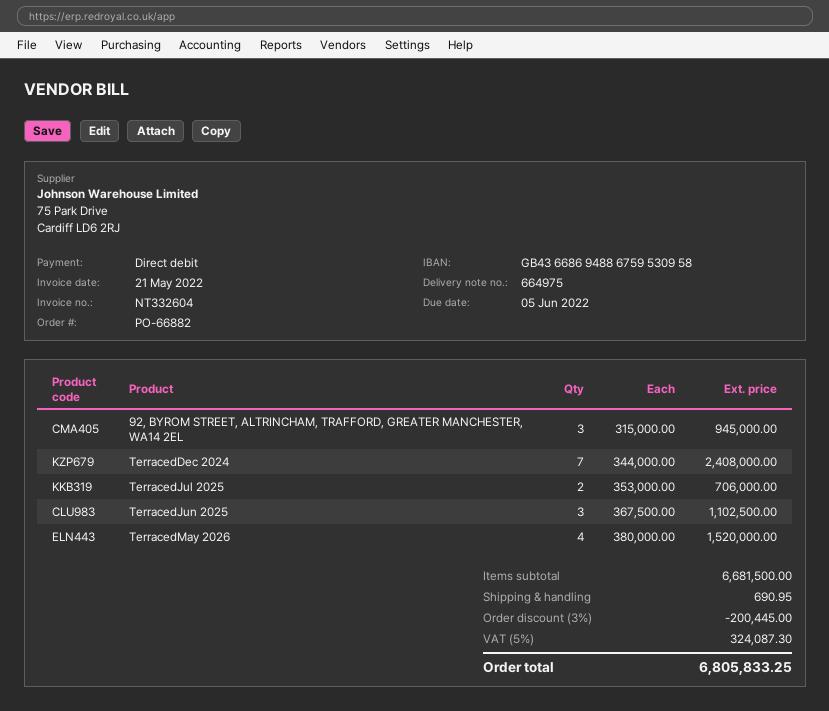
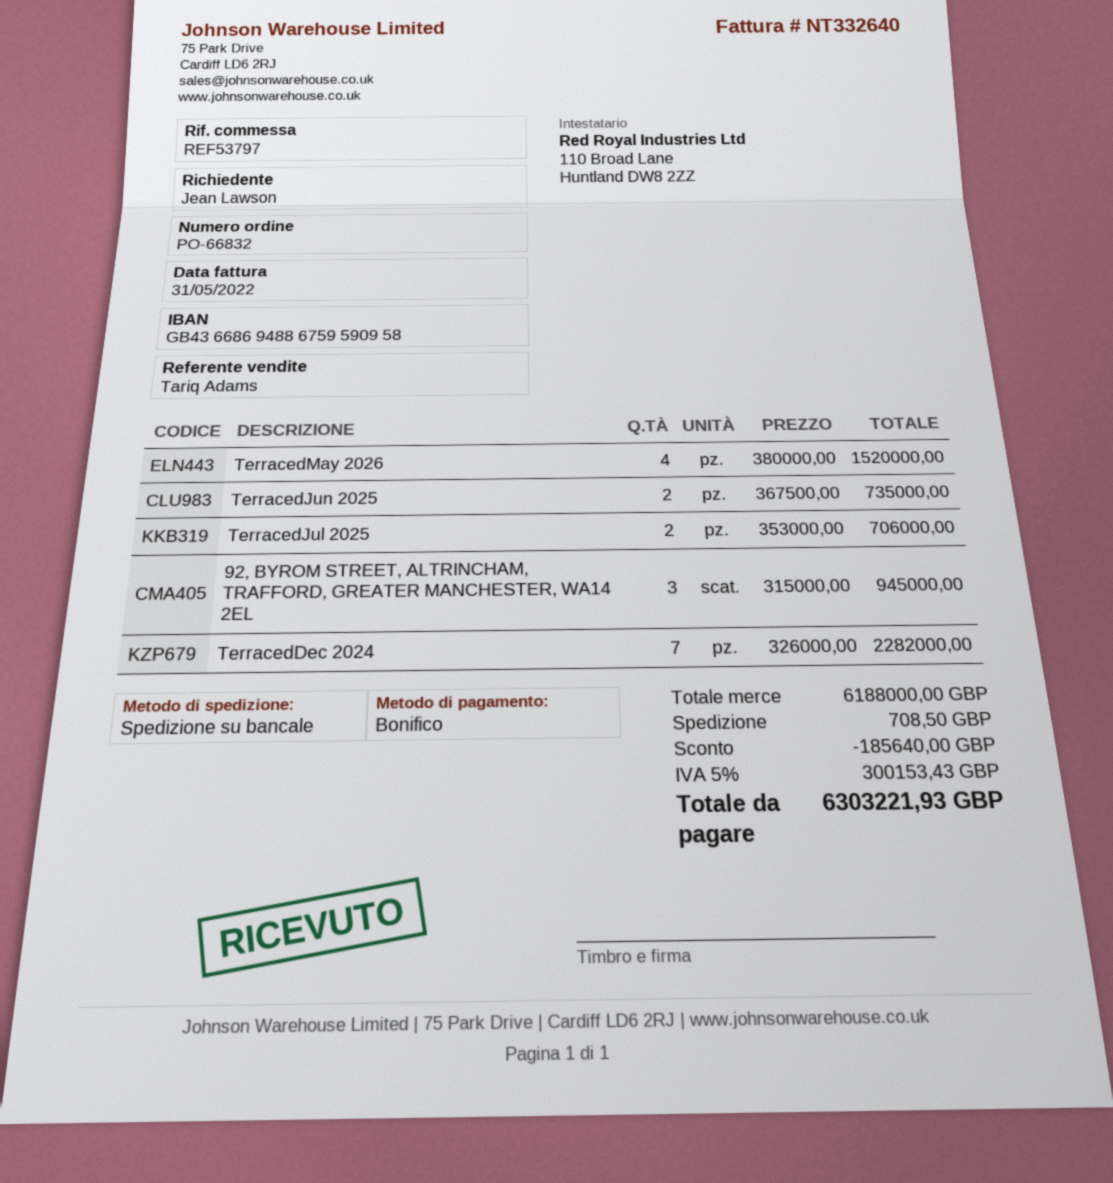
order number: PO-66882 -> PO-66832
invoice number: NT332604 -> NT332640
invoice date: 2022-05-21 -> 2022-05-31
payment method: direct debit -> bank transfer
bank account: GB43668694886759530958 -> GB43668694886759590958
TerracedDec 2024: 7 x 344000.00 = 2408000.00 -> 7 x 326000.00 = 2282000.00
TerracedJun 2025: 3 x 367500.00 = 1102500.00 -> 2 x 367500.00 = 735000.00
subtotal: 6681500.00 -> 6188000.00
discount: 200445.00 -> 185640.00
shipping: 690.95 -> 708.50
tax: 5% = 324087.30 -> 5% = 300153.43
total: 6805833.25 -> 6303221.93

